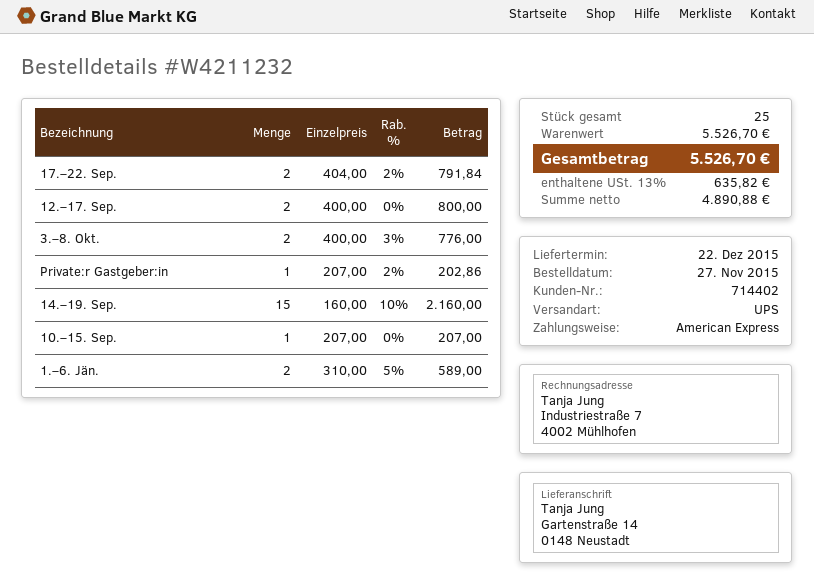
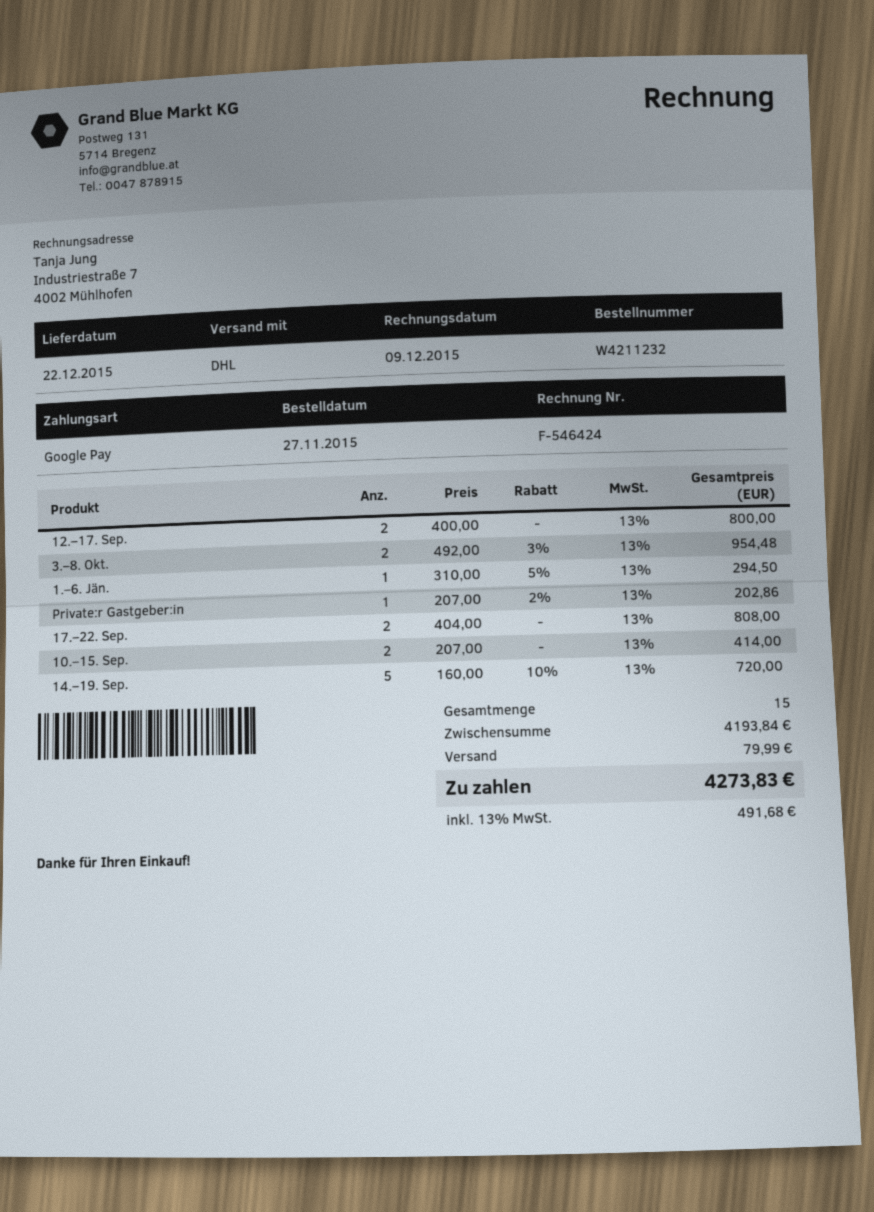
payment method: American Express -> Google Pay
shipping method: UPS -> DHL
17.–22. Sep.: 2 x 404.00 - 2% = 791.84 -> 2 x 404.00 = 808.00
3.–8. Okt.: 2 x 400.00 - 3% = 776.00 -> 2 x 492.00 - 3% = 954.48
14.–19. Sep.: 15 x 160.00 - 10% = 2160.00 -> 5 x 160.00 - 10% = 720.00
10.–15. Sep.: 1 x 207.00 = 207.00 -> 2 x 207.00 = 414.00
1.–6. Jän.: 2 x 310.00 - 5% = 589.00 -> 1 x 310.00 - 5% = 294.50
total quantity: 25 -> 15
subtotal: 5526.70 -> 4193.84
shipping: none -> 79.99
tax: 13% = 635.82 -> 13% = 491.68
total: 5526.70 -> 4273.83

